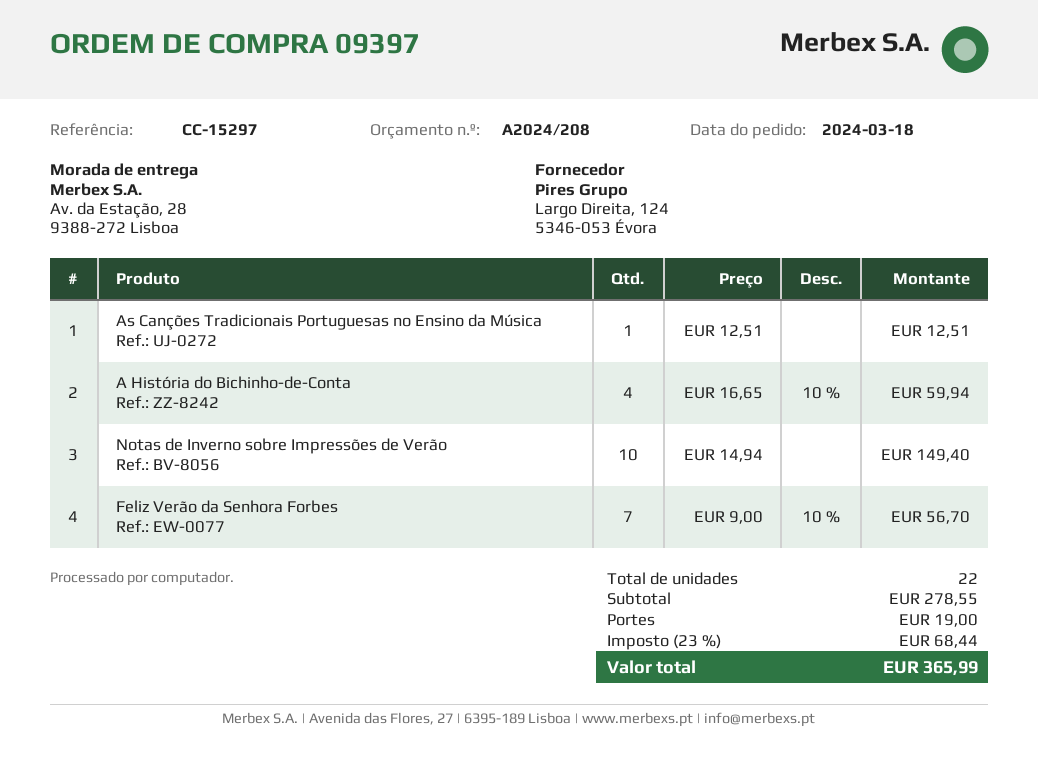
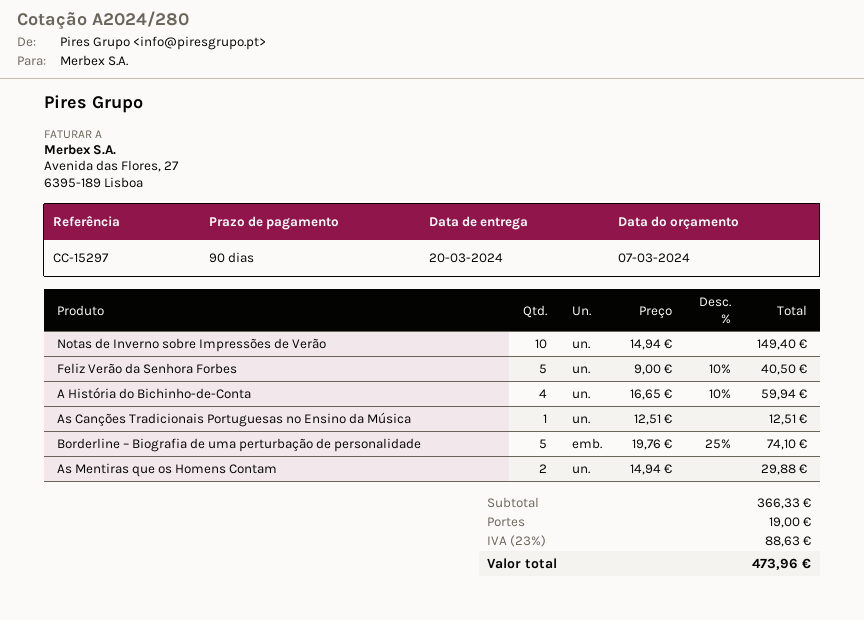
quote number: A2024/208 -> A2024/280
Feliz Verão da Senhora Forbes: 7 x 9.00 - 10% = 56.70 -> 5 x 9.00 - 10% = 40.50
Borderline – Biografia de uma perturbação de personalidade: none -> 5 x 19.76 - 25% = 74.10
As Mentiras que os Homens Contam: none -> 2 x 14.94 = 29.88
subtotal: 278.55 -> 366.33
tax: 23% = 68.44 -> 23% = 88.63
total: 365.99 -> 473.96

